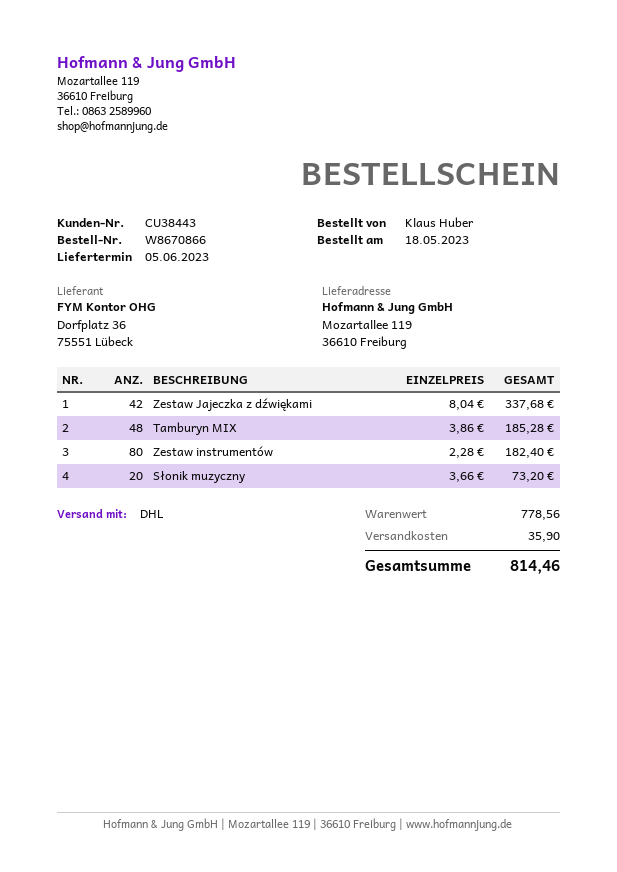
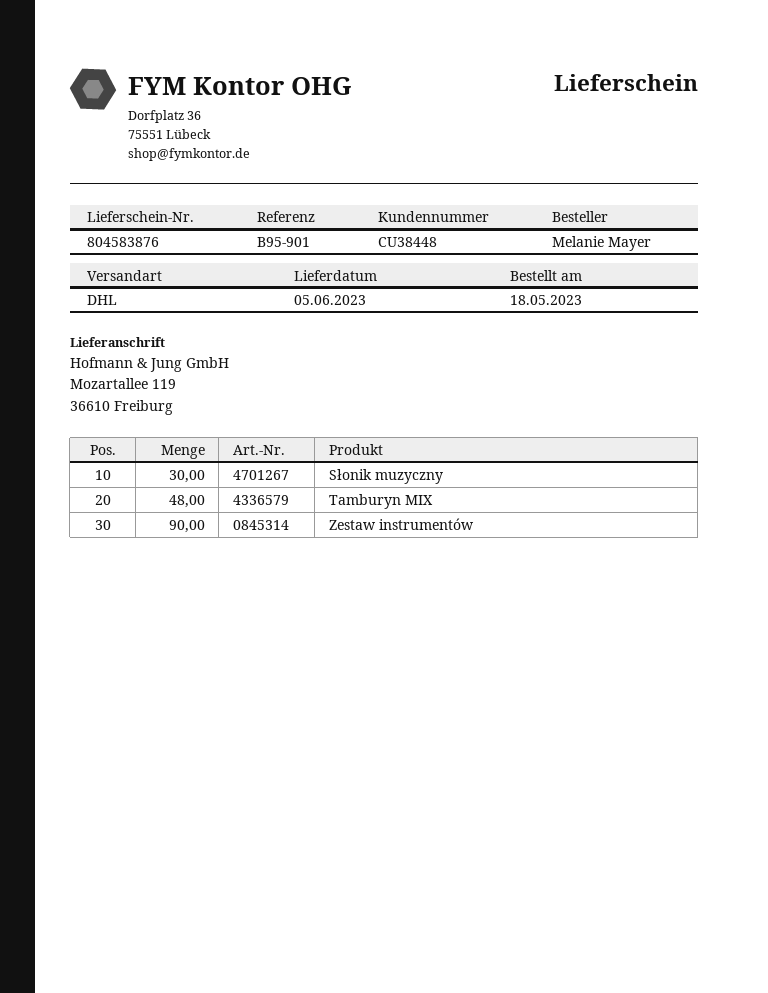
customer number: CU38443 -> CU38448
ordered by: Klaus Huber -> Melanie Mayer
Zestaw Jajeczka z dźwiękami: 42 -> none
Zestaw instrumentów: 80 -> 90
Słonik muzyczny: 20 -> 30

